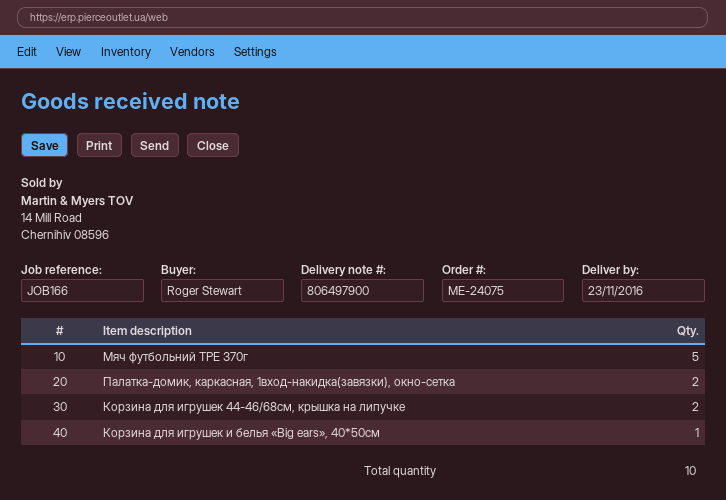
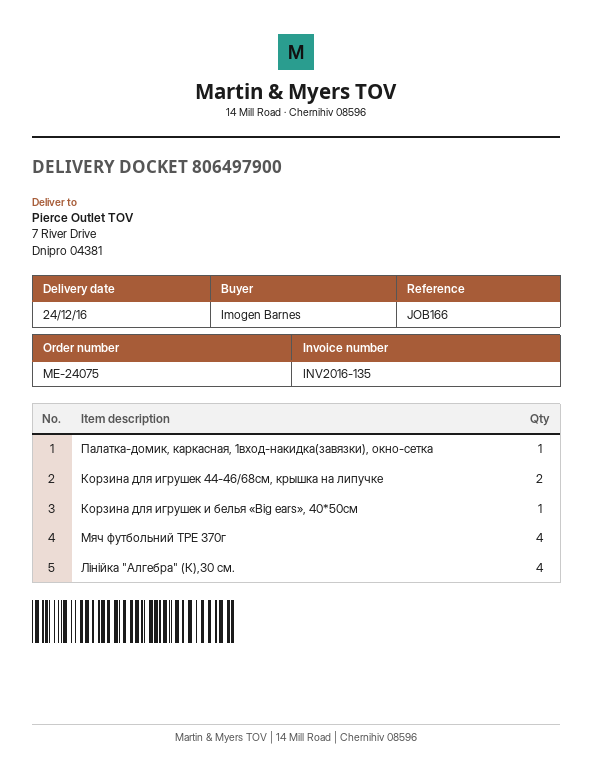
delivery date: 2016-11-23 -> 2016-12-24
ordered by: Roger Stewart -> Imogen Barnes
Мяч футбольний TPE 370г: 5 -> 4
Палатка-домик, каркасная, 1вход-накидка(завязки), окно-сетка: 2 -> 1
Лінійка "Алгебра" (К),30 см.: none -> 4

